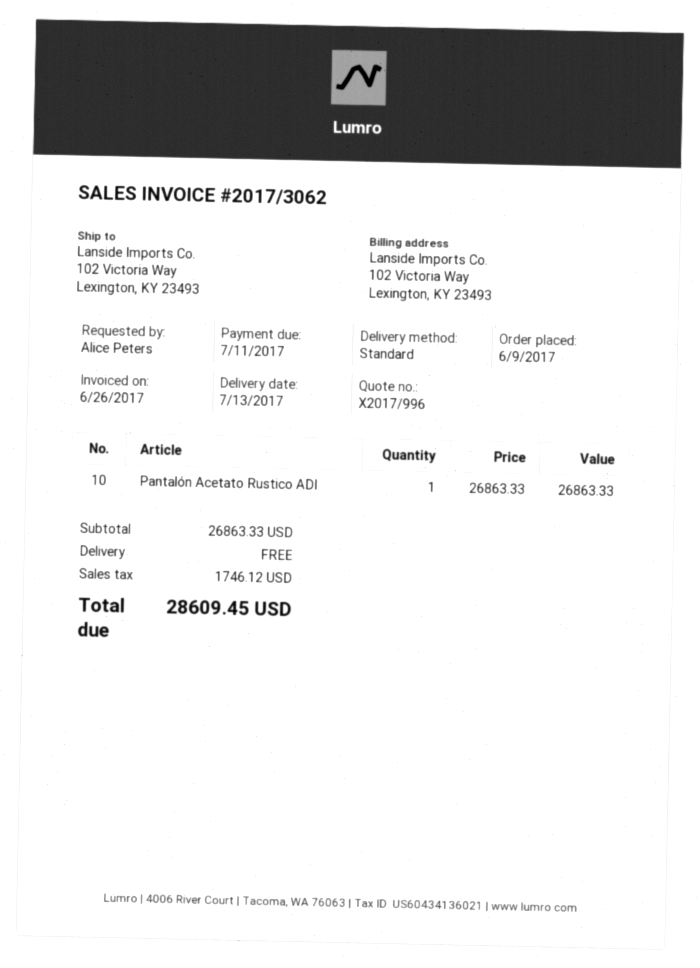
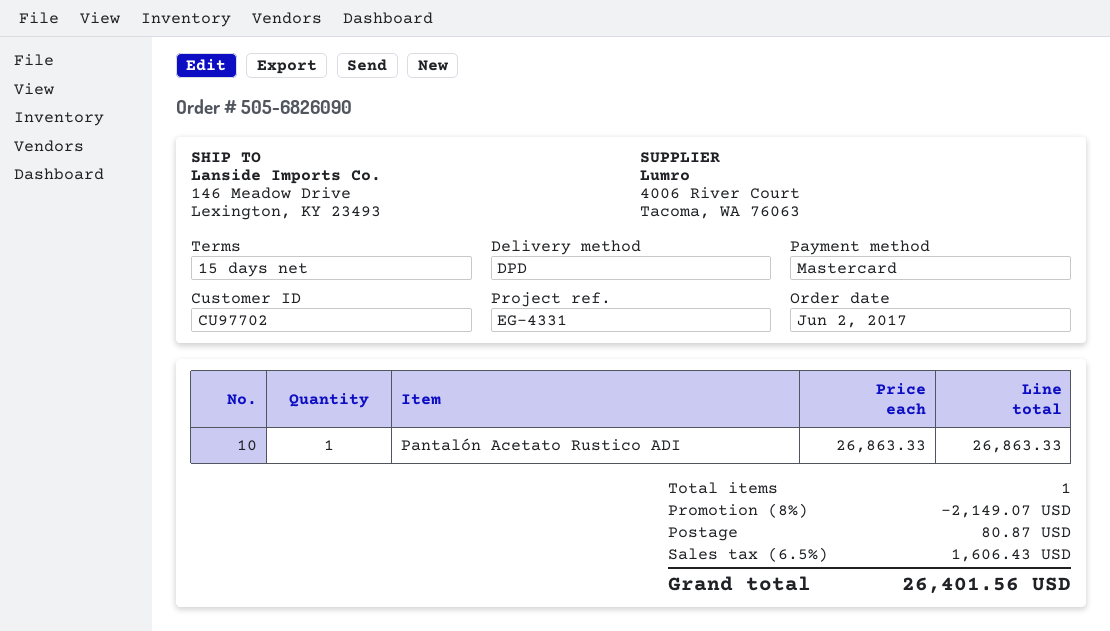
order date: 2017-06-09 -> 2017-06-02
shipping method: standard -> DPD
ship to: 102 Victoria Way, Lexington, KY 23493 -> 146 Meadow Drive, Lexington, KY 23493
discount: none -> 8% = 2149.07
shipping: 0.00 -> 80.87
tax: 1746.12 -> 1606.43
total: 28609.45 -> 26401.56

